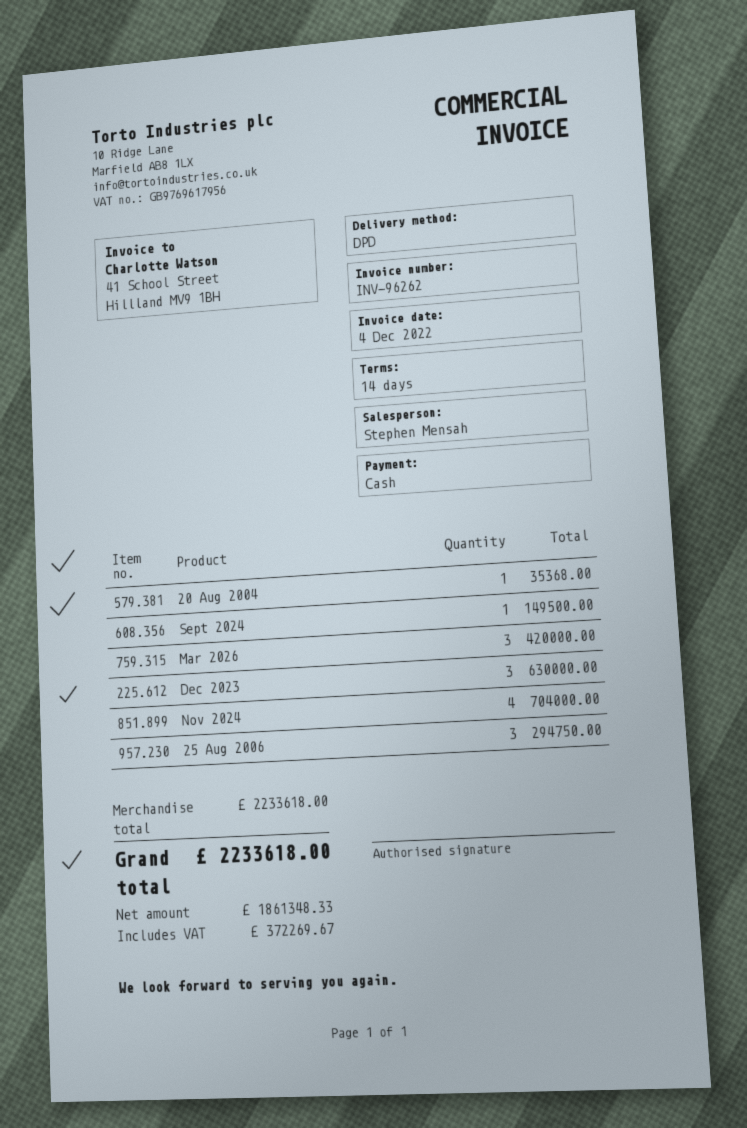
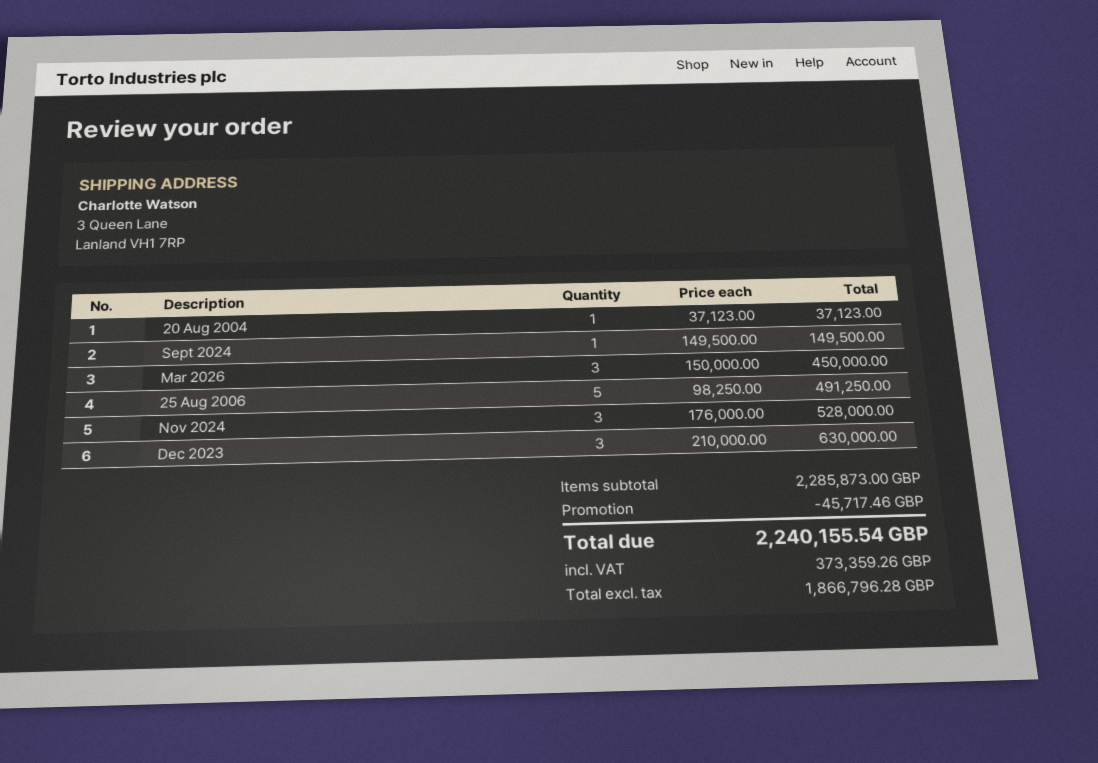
20 Aug 2004: 1 for 35368.00 -> 1 for 37123.00
Mar 2026: 3 for 420000.00 -> 3 for 450000.00
Nov 2024: 4 for 704000.00 -> 3 for 528000.00
25 Aug 2006: 3 for 294750.00 -> 5 for 491250.00
subtotal: 2233618.00 -> 2285873.00
discount: none -> 45717.46
net: 1861348.33 -> 1866796.28
tax: 372269.67 -> 373359.26
total: 2233618.00 -> 2240155.54

